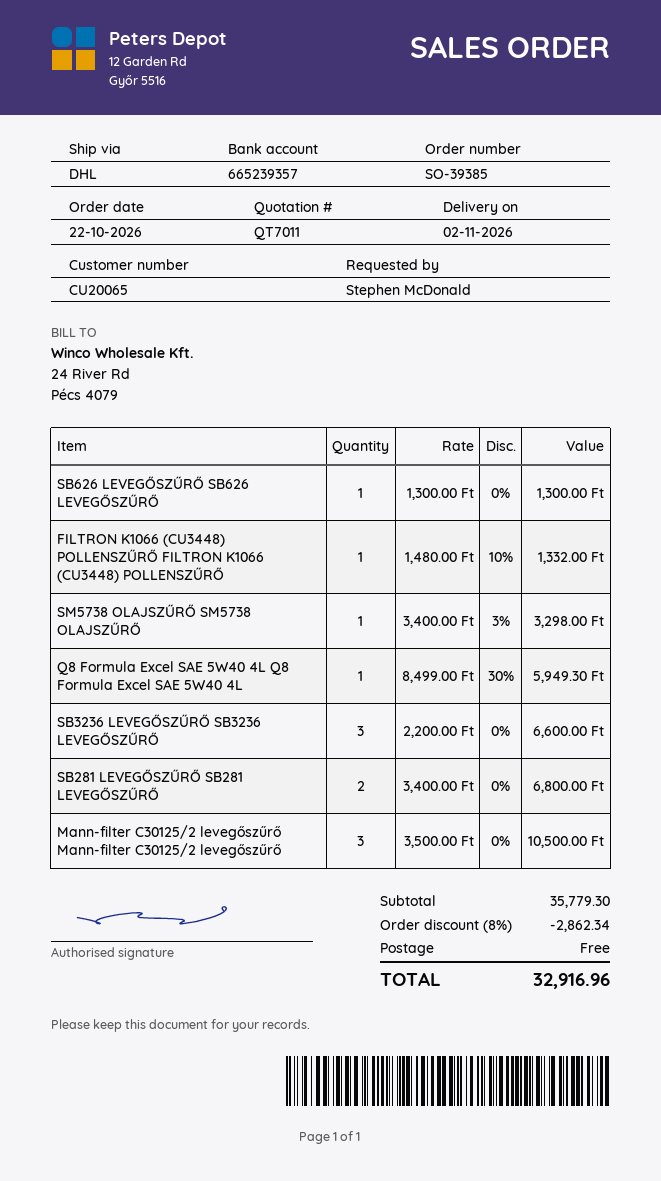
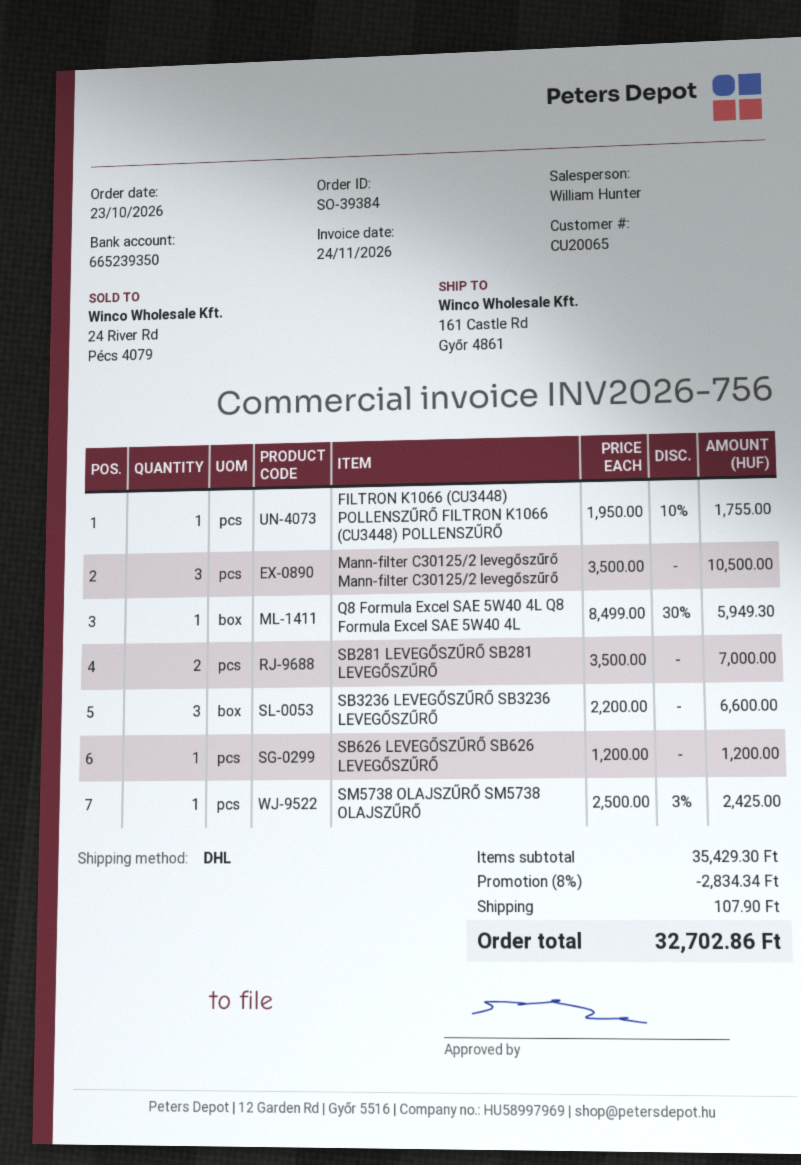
order number: SO-39385 -> SO-39384
order date: 2026-10-22 -> 2026-10-23
bank account: 665239357 -> 665239350
SB626 LEVEGŐSZŰRŐ SB626 LEVEGŐSZŰRŐ: 1 x 1300.00 = 1300.00 -> 1 x 1200.00 = 1200.00
FILTRON K1066 (CU3448) POLLENSZŰRŐ FILTRON K1066 (CU3448) POLLENSZŰRŐ: 1 x 1480.00 - 10% = 1332.00 -> 1 x 1950.00 - 10% = 1755.00
SM5738 OLAJSZŰRŐ SM5738 OLAJSZŰRŐ: 1 x 3400.00 - 3% = 3298.00 -> 1 x 2500.00 - 3% = 2425.00
SB281 LEVEGŐSZŰRŐ SB281 LEVEGŐSZŰRŐ: 2 x 3400.00 = 6800.00 -> 2 x 3500.00 = 7000.00
subtotal: 35779.30 -> 35429.30
discount: 8% = 2862.34 -> 8% = 2834.34
shipping: 0.00 -> 107.90
total: 32916.96 -> 32702.86

